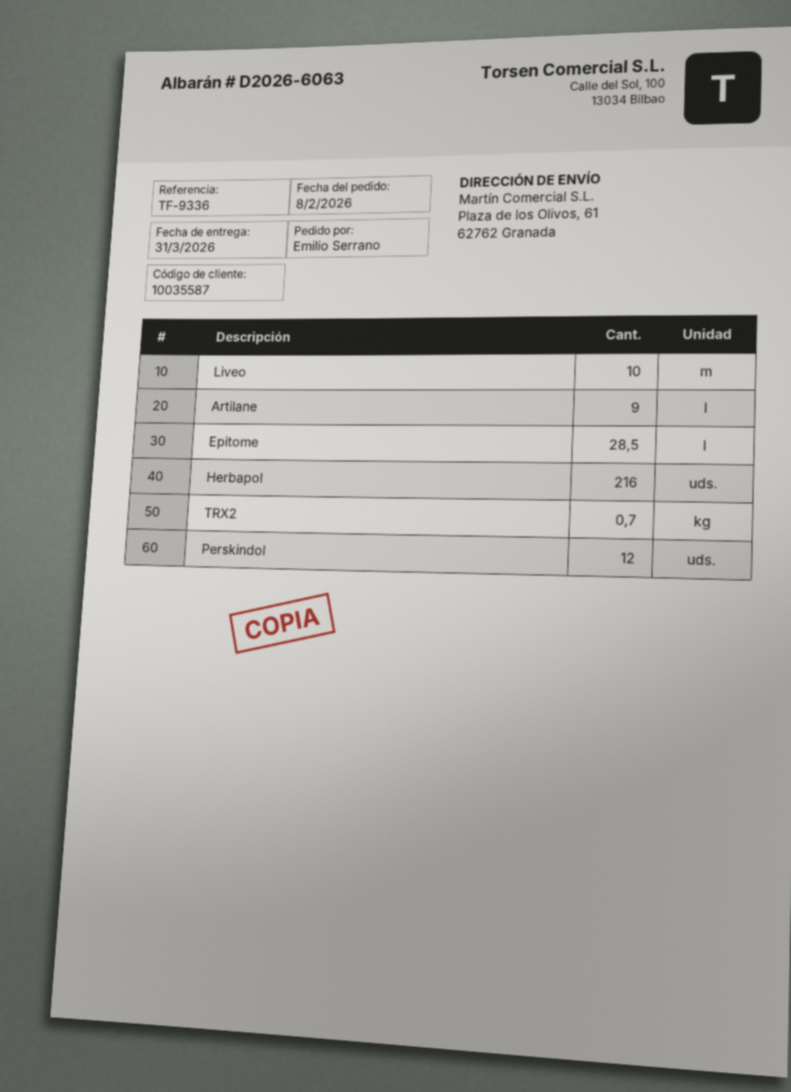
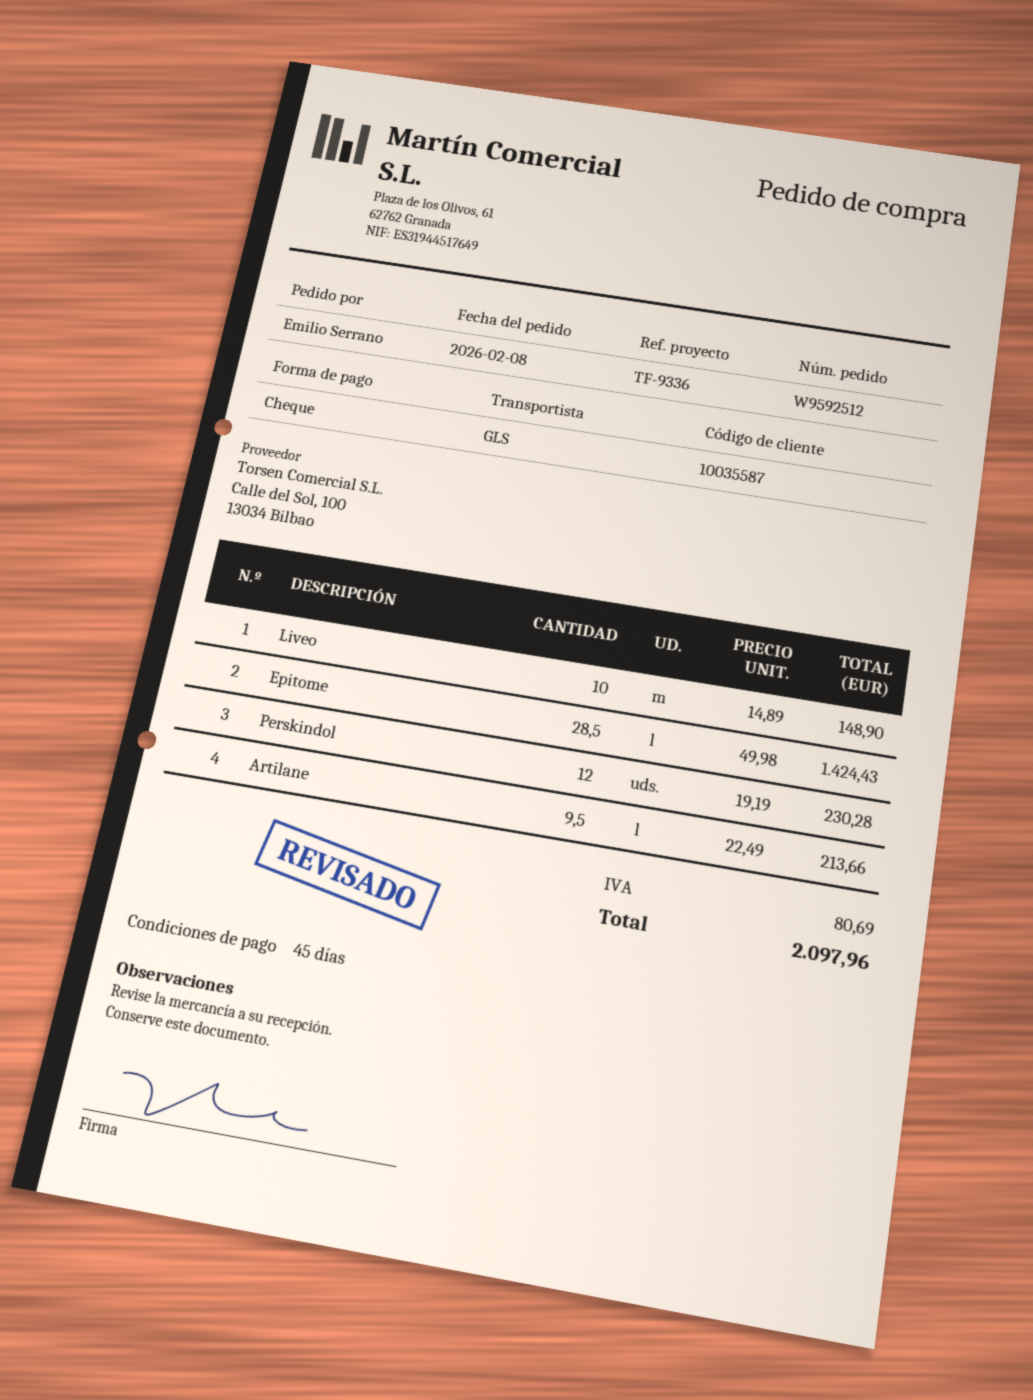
Artilane: 9 -> 9.5
Herbapol: 216 -> none
TRX2: 0.7 -> none

